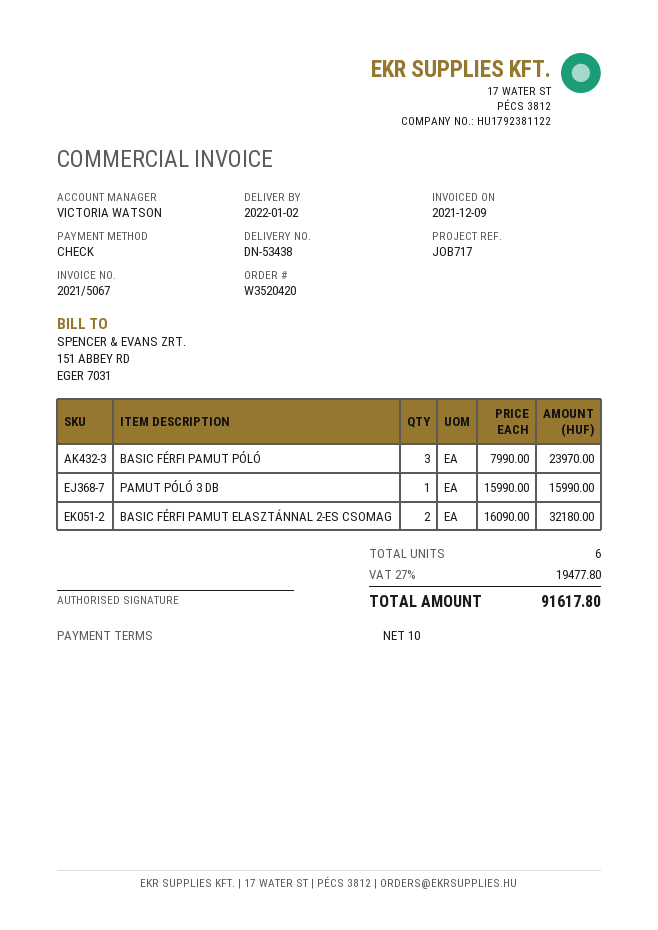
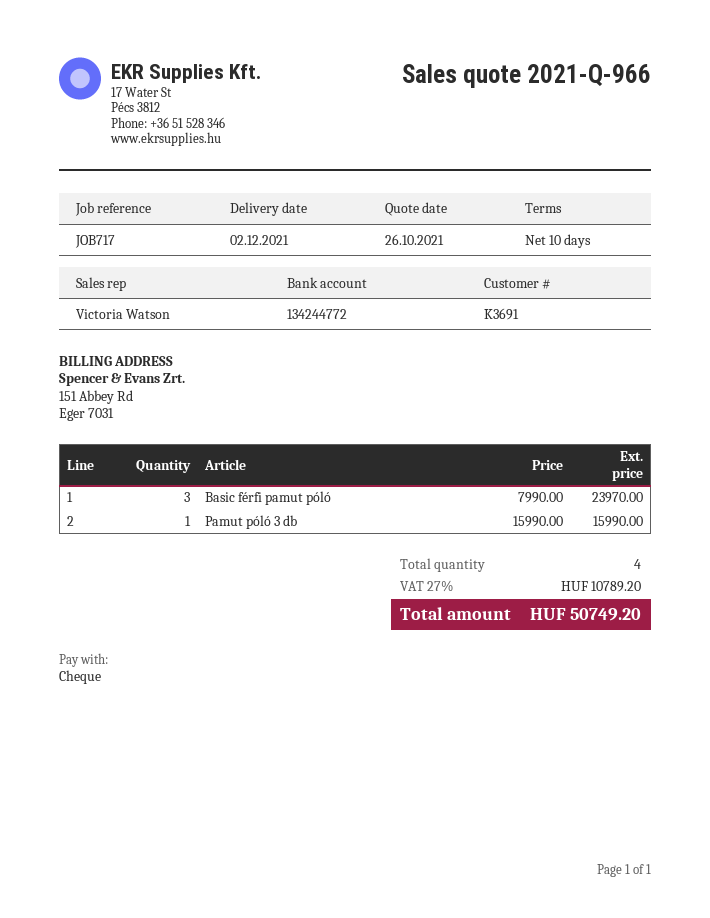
delivery date: 2022-01-02 -> 2021-12-02
BASIC FÉRFI PAMUT ELASZTÁNNAL 2-ES CSOMAG: 2 x 16090.00 = 32180.00 -> none
total quantity: 6 -> 4
tax: 27% = 19477.80 -> 27% = 10789.20
total: 91617.80 -> 50749.20

